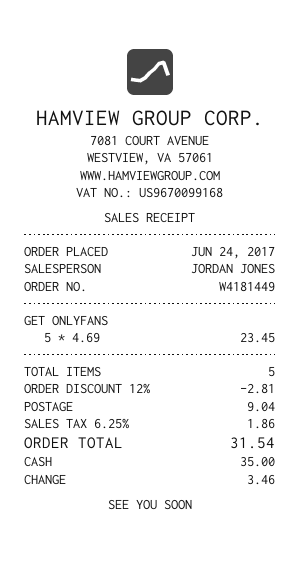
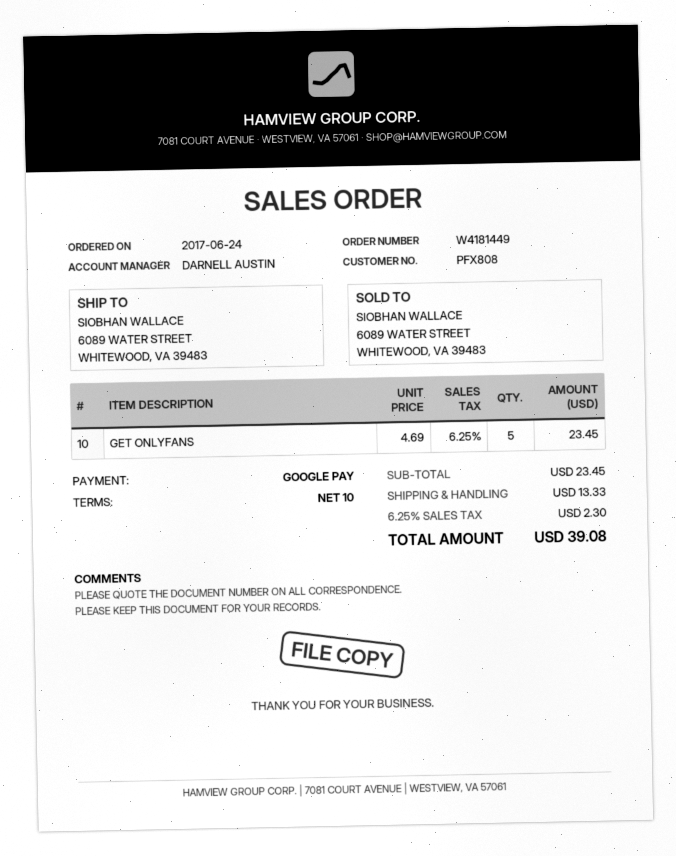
sales rep: JORDAN JONES -> DARNELL AUSTIN
payment method: cash -> Google Pay
discount: 12% = 2.81 -> none
shipping: 9.04 -> 13.33
tax: 6.25% = 1.86 -> 6.25% = 2.30
total: 31.54 -> 39.08

